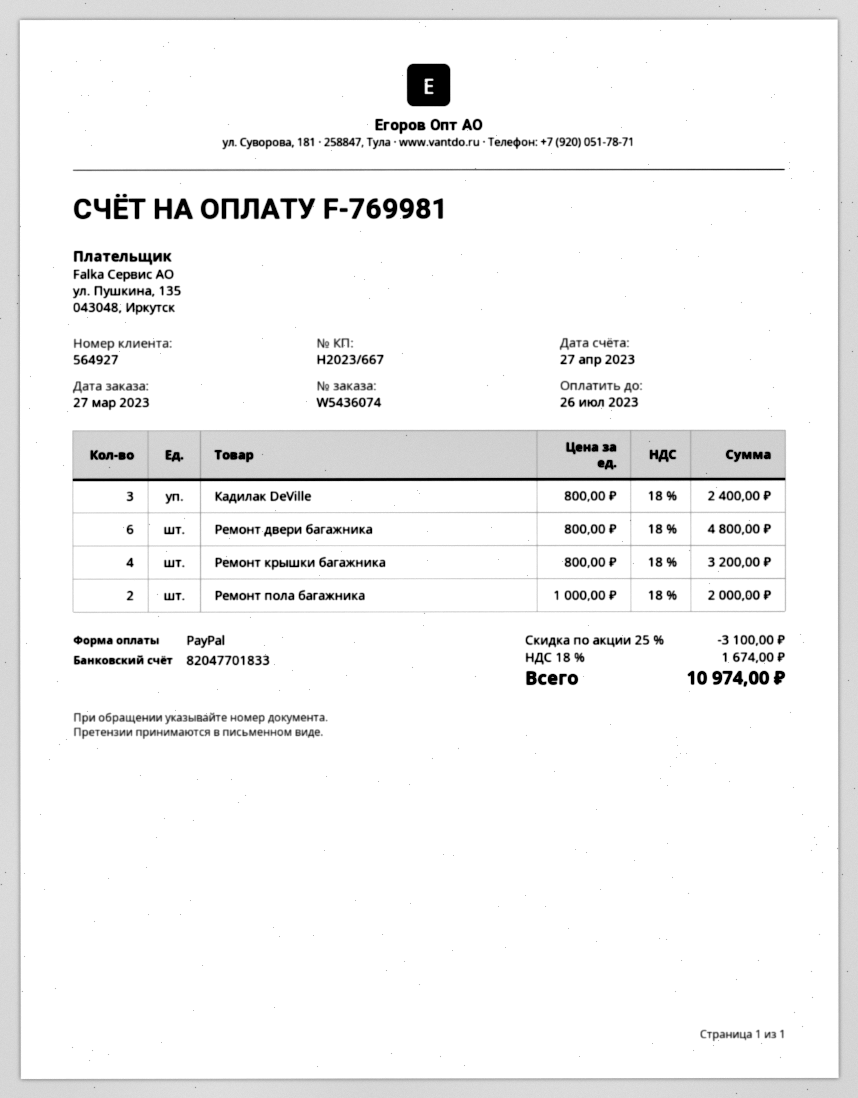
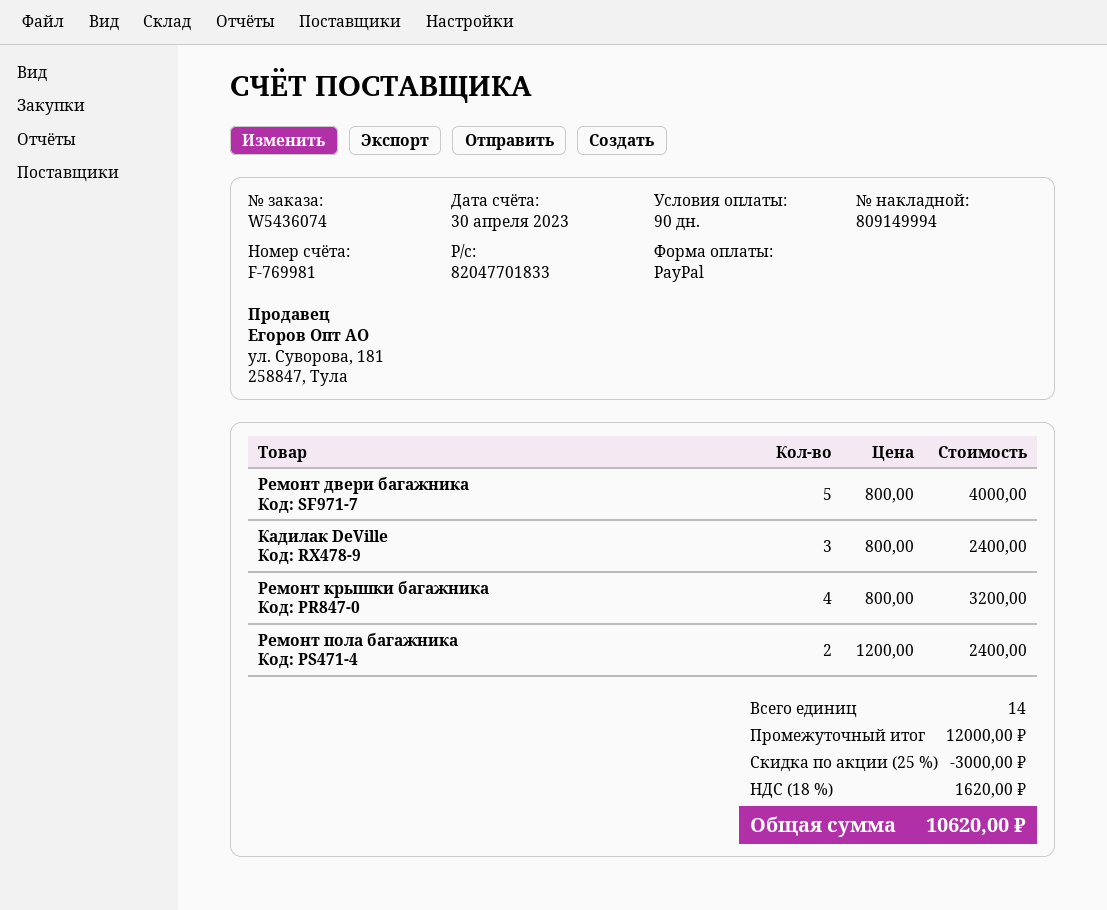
invoice date: 2023-04-27 -> 2023-04-30
Ремонт двери багажника: 6 x 800.00 = 4800.00 -> 5 x 800.00 = 4000.00
Ремонт пола багажника: 2 x 1000.00 = 2000.00 -> 2 x 1200.00 = 2400.00
discount: 25% = 3100.00 -> 25% = 3000.00
tax: 18% = 1674.00 -> 18% = 1620.00
total: 10974.00 -> 10620.00

